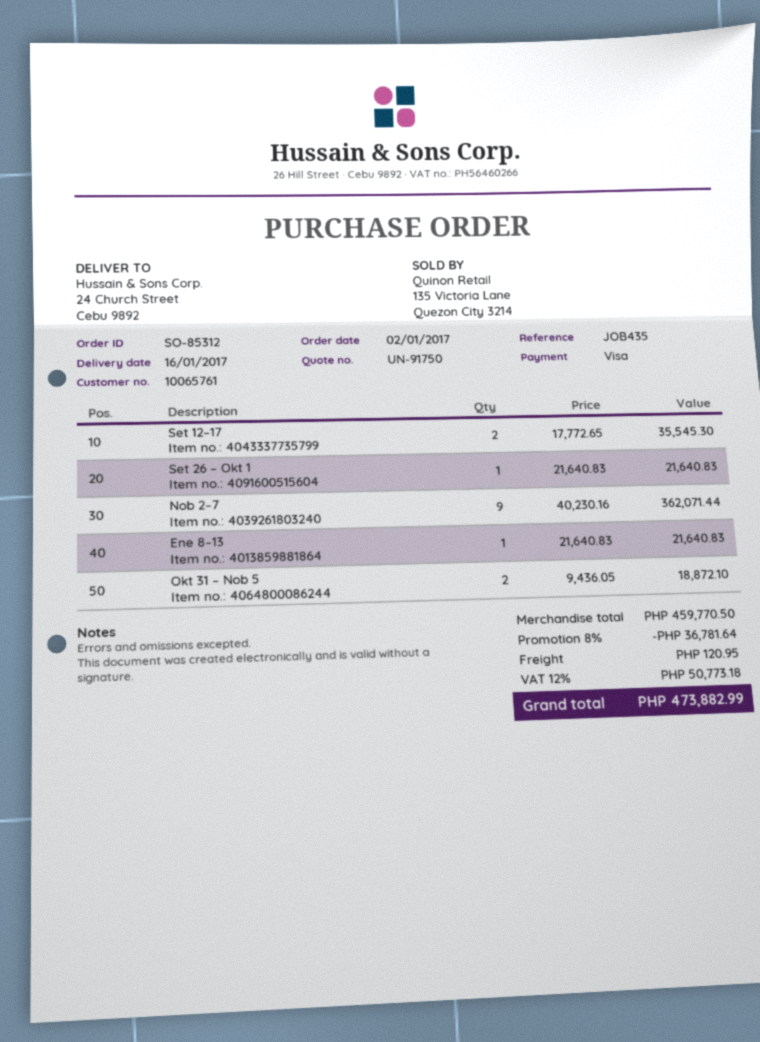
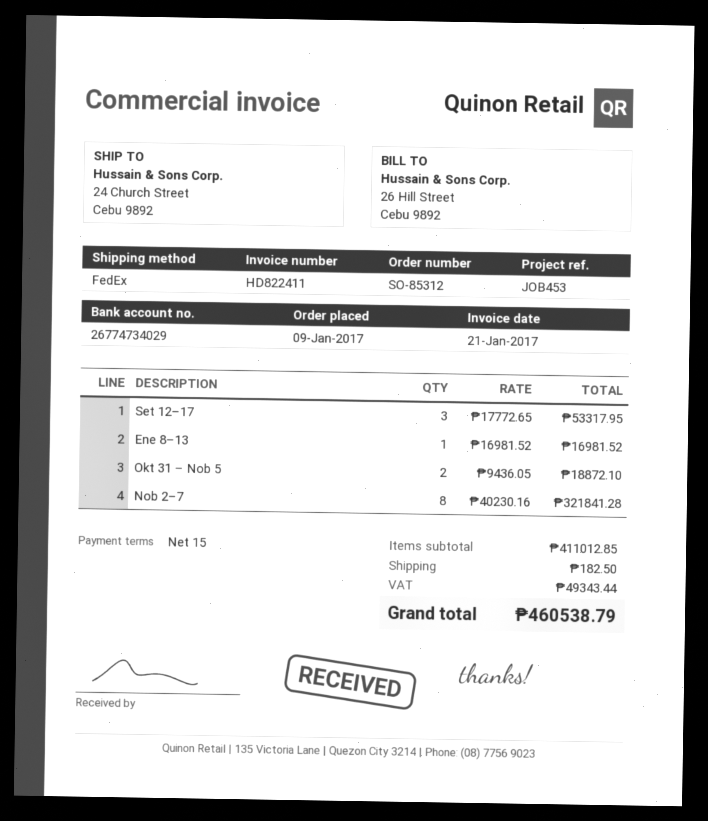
order date: 2017-01-02 -> 2017-01-09
reference: JOB435 -> JOB453
Set 12–17: 2 x 17772.65 = 35545.30 -> 3 x 17772.65 = 53317.95
Set 26 – Okt 1: 1 x 21640.83 = 21640.83 -> none
Nob 2–7: 9 x 40230.16 = 362071.44 -> 8 x 40230.16 = 321841.28
Ene 8–13: 1 x 21640.83 = 21640.83 -> 1 x 16981.52 = 16981.52
subtotal: 459770.50 -> 411012.85
discount: 8% = 36781.64 -> none
shipping: 120.95 -> 182.50
tax: 50773.18 -> 49343.44
total: 473882.99 -> 460538.79

